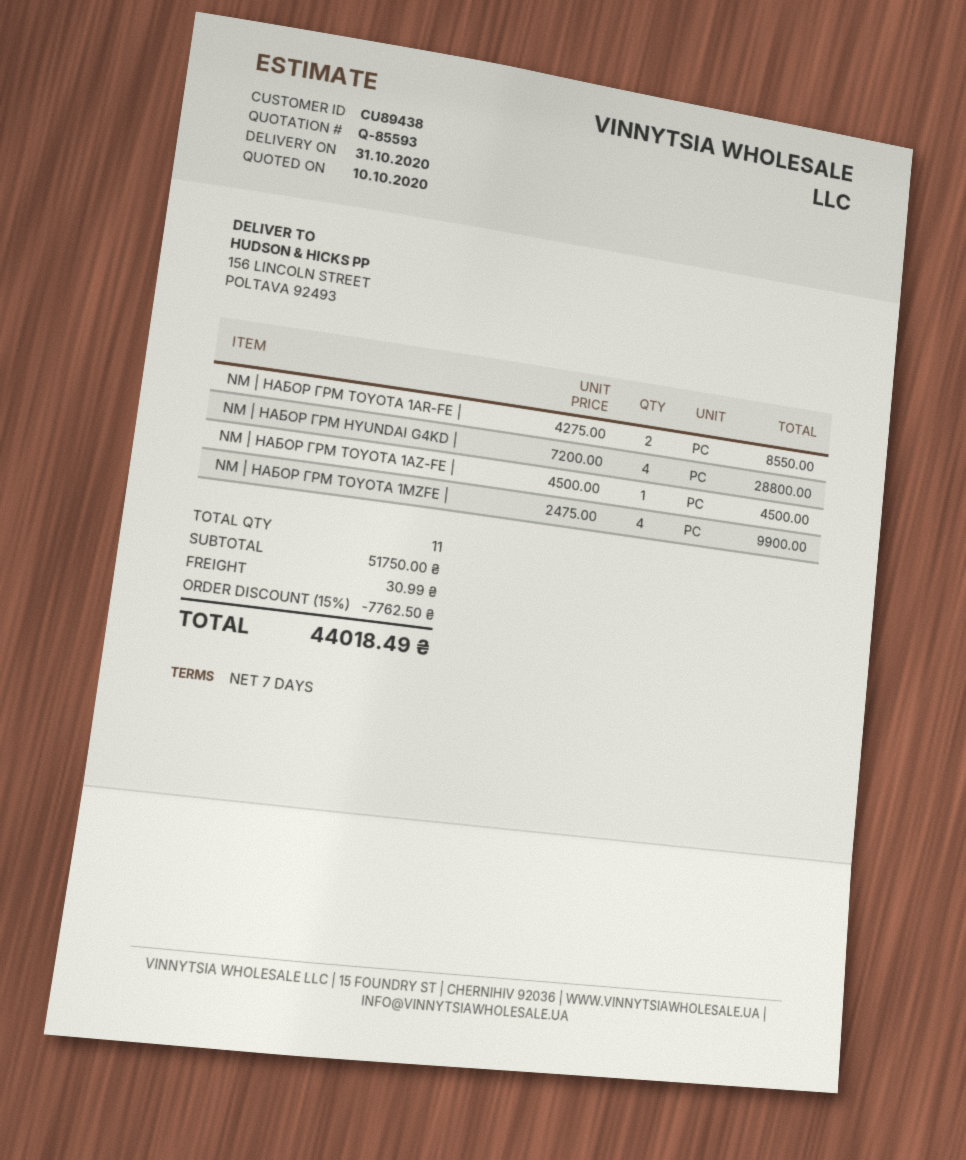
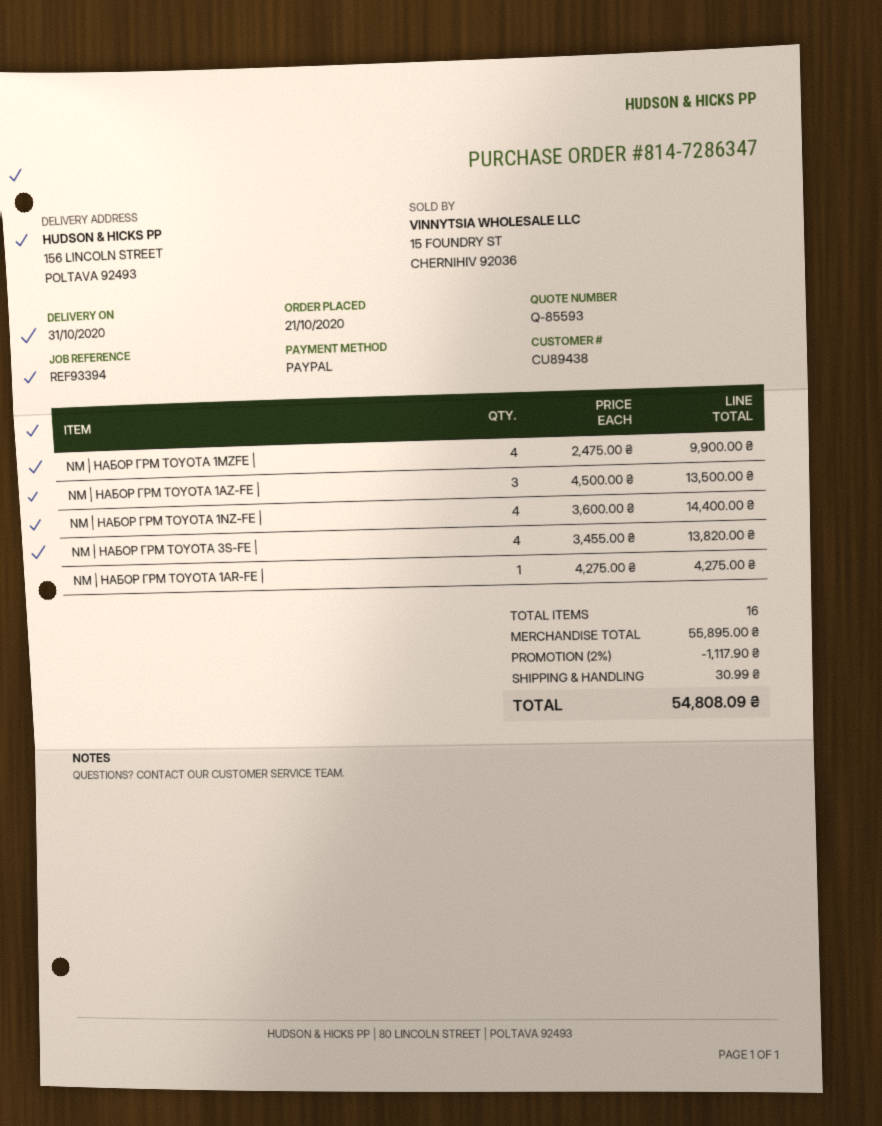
NM | НАБОР ГРМ TOYOTA 1AR-FE |: 2 x 4275.00 = 8550.00 -> 1 x 4275.00 = 4275.00
NM | НАБОР ГРМ HYUNDAI G4KD |: 4 x 7200.00 = 28800.00 -> none
NM | НАБОР ГРМ TOYOTA 1AZ-FE |: 1 x 4500.00 = 4500.00 -> 3 x 4500.00 = 13500.00
NM | НАБОР ГРМ TOYOTA 1NZ-FE |: none -> 4 x 3600.00 = 14400.00
NM | НАБОР ГРМ TOYOTA 3S-FE |: none -> 4 x 3455.00 = 13820.00
total quantity: 11 -> 16
subtotal: 51750.00 -> 55895.00
discount: 15% = 7762.50 -> 2% = 1117.90
total: 44018.49 -> 54808.09

